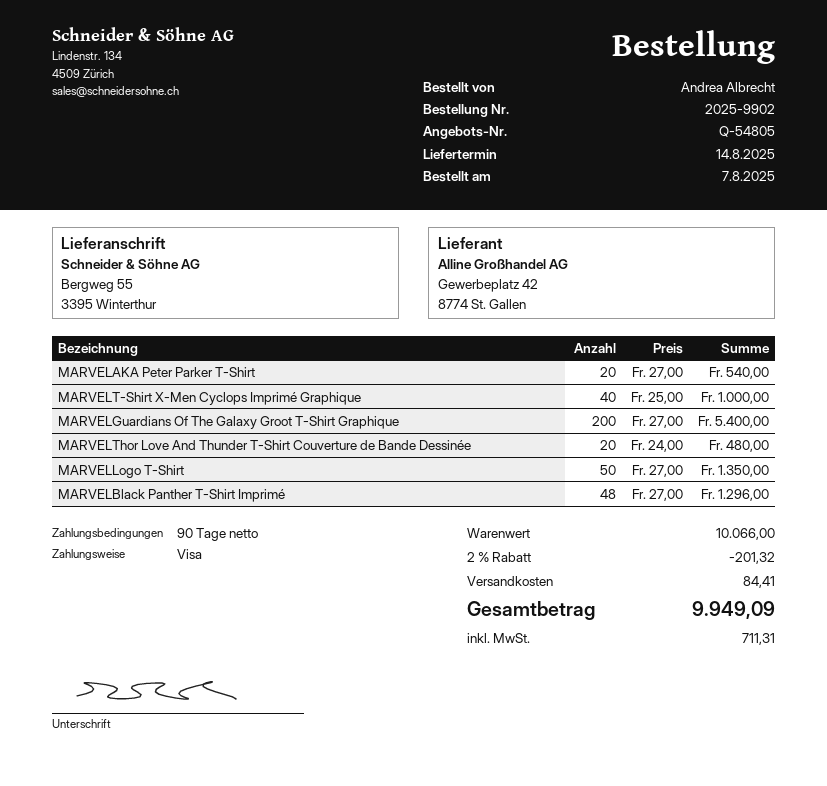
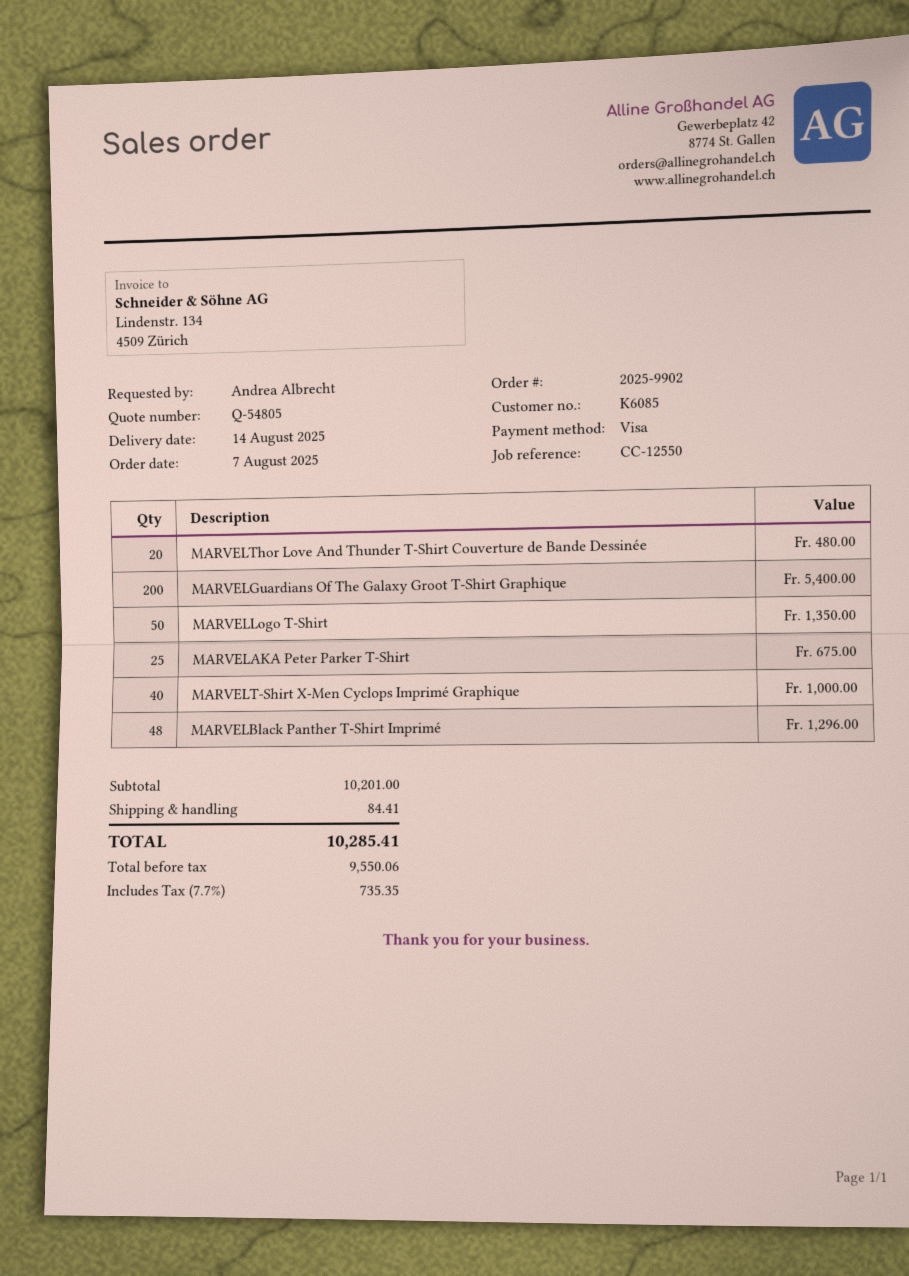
MARVELAKA Peter Parker T-Shirt: 20 for 540.00 -> 25 for 675.00
subtotal: 10066.00 -> 10201.00
discount: 2% = 201.32 -> none
tax: 711.31 -> 735.35
total: 9949.09 -> 10285.41

